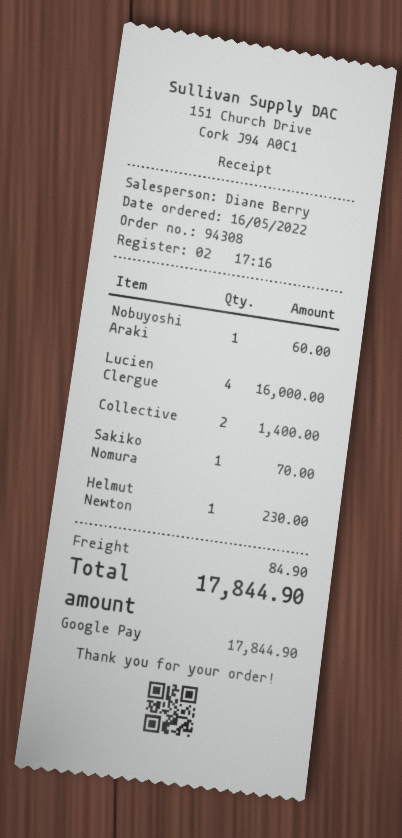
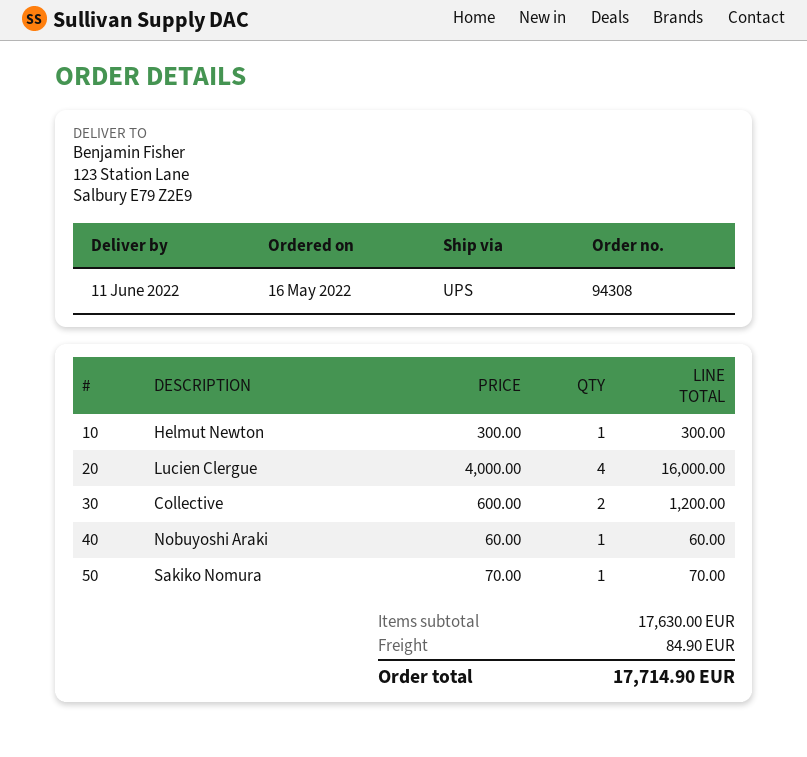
Collective: 2 for 1400.00 -> 2 for 1200.00
Helmut Newton: 1 for 230.00 -> 1 for 300.00
total: 17844.90 -> 17714.90

